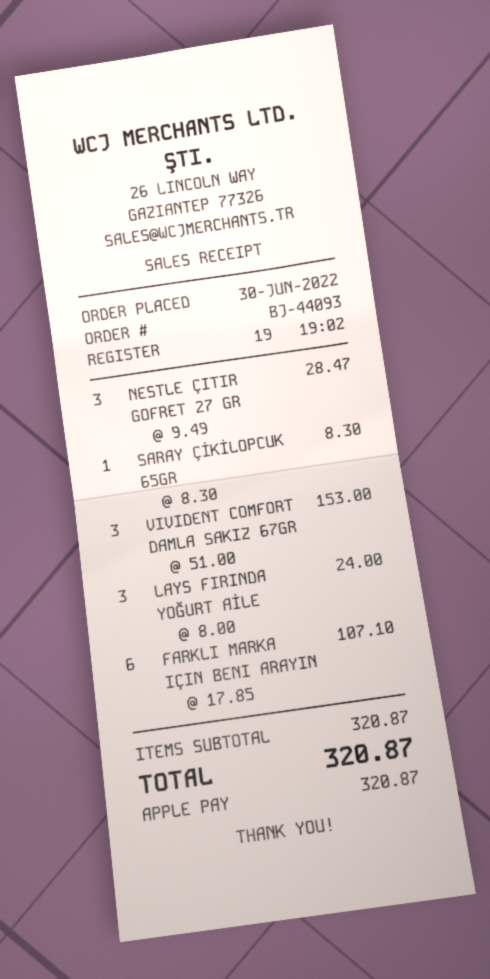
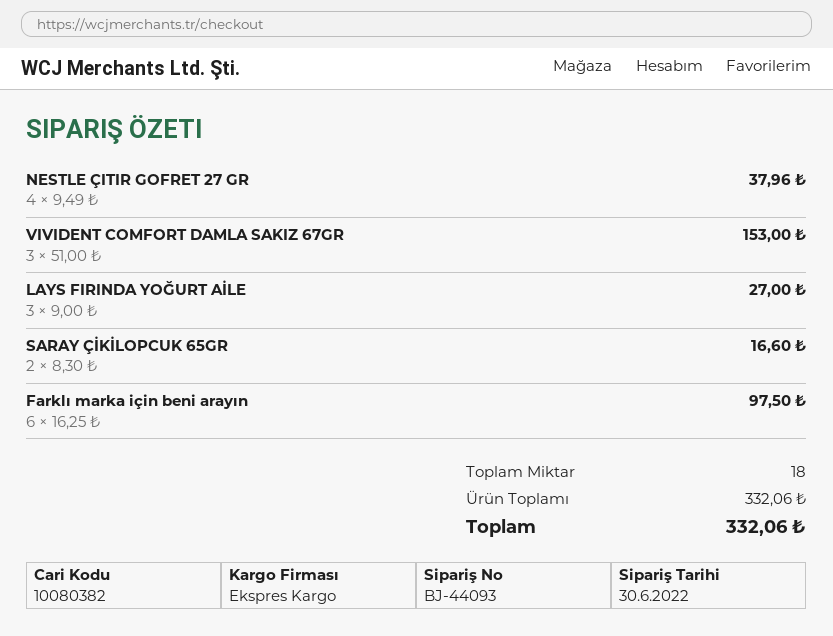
NESTLE ÇITIR GOFRET 27 GR: 3 x 9.49 = 28.47 -> 4 x 9.49 = 37.96
SARAY ÇİKİLOPCUK 65GR: 1 x 8.30 = 8.30 -> 2 x 8.30 = 16.60
LAYS FIRINDA YOĞURT AİLE: 3 x 8.00 = 24.00 -> 3 x 9.00 = 27.00
FARKLI MARKA IÇIN BENI ARAYIN: 6 x 17.85 = 107.10 -> 6 x 16.25 = 97.50
subtotal: 320.87 -> 332.06
total: 320.87 -> 332.06

